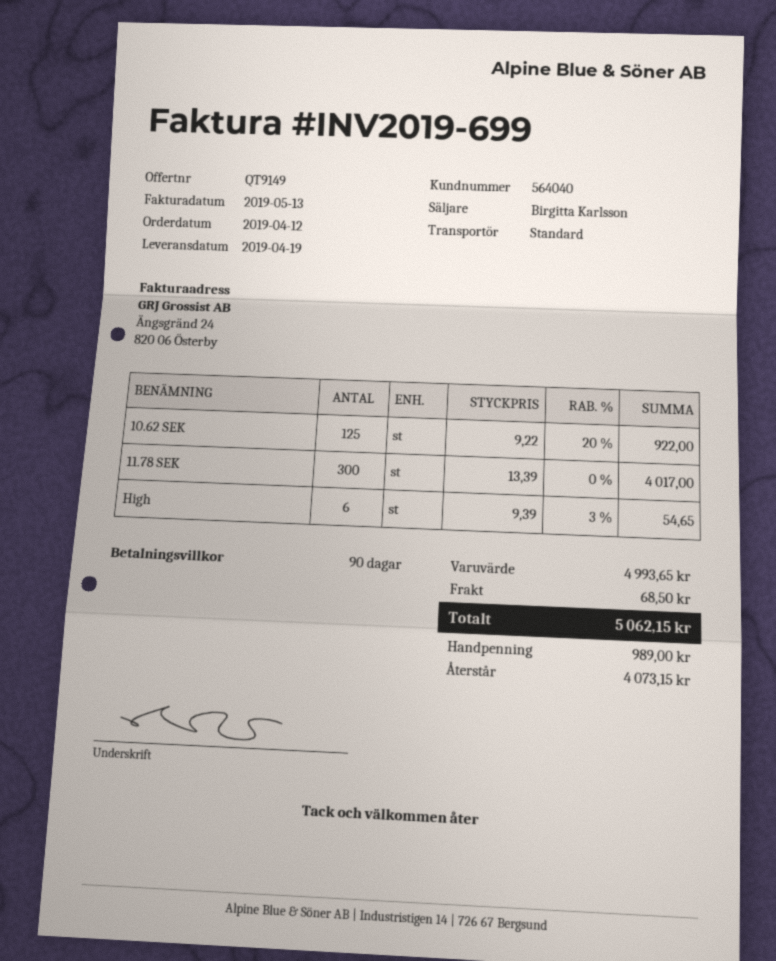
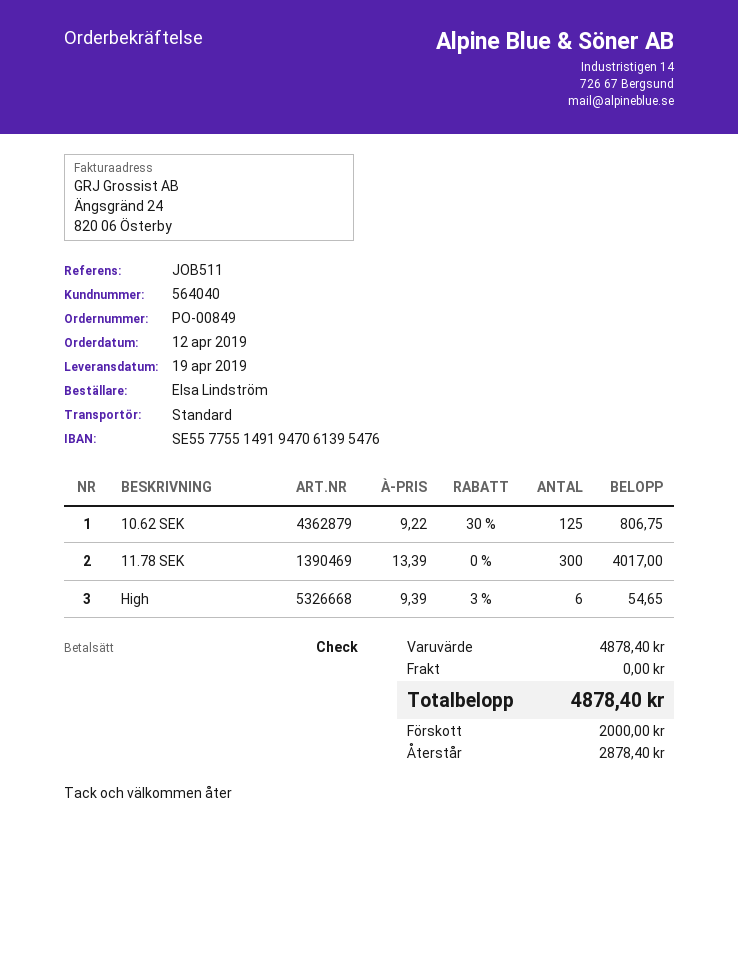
10.62 SEK: 125 x 9.22 - 20% = 922.00 -> 125 x 9.22 - 30% = 806.75
subtotal: 4993.65 -> 4878.40
shipping: 68.50 -> 0.00
total: 5062.15 -> 4878.40
deposit: 989.00 -> 2000.00
balance: 4073.15 -> 2878.40

